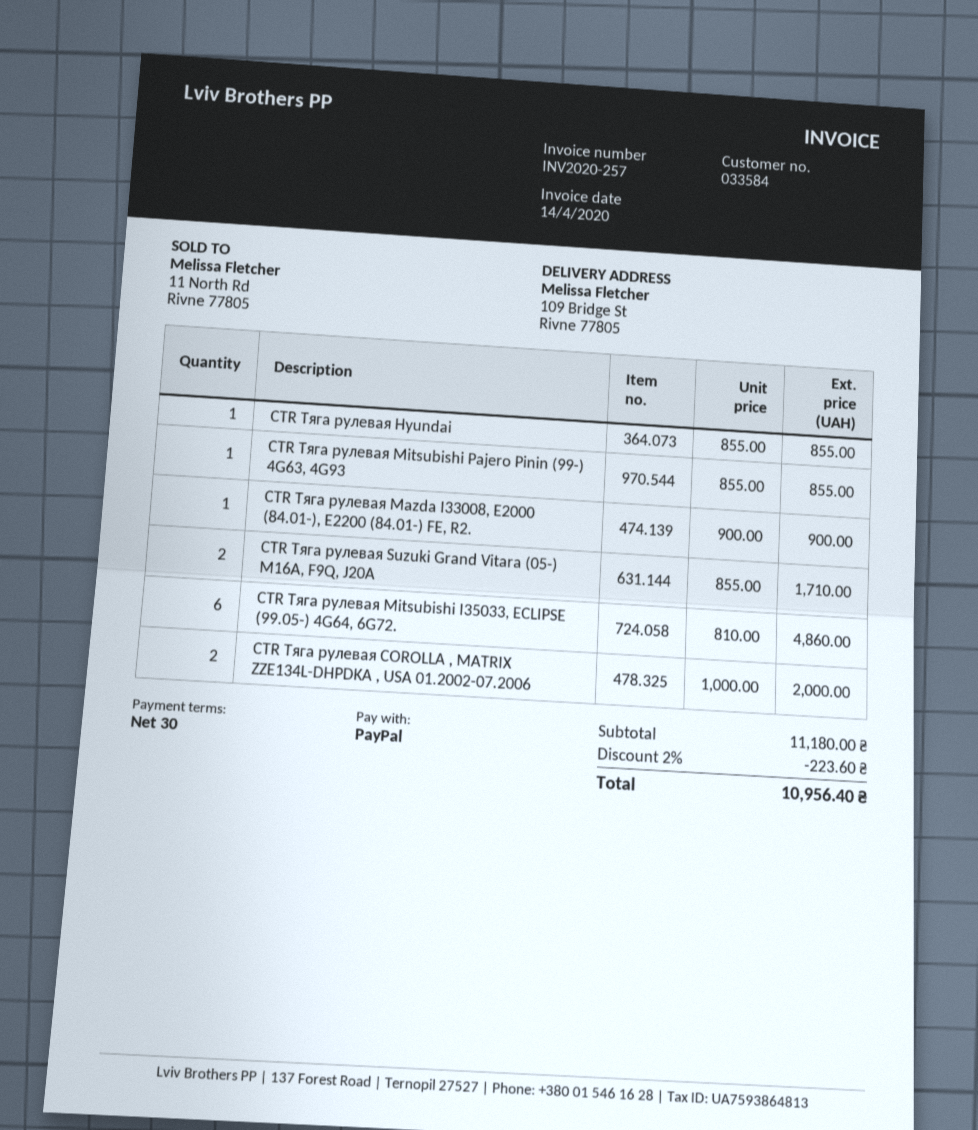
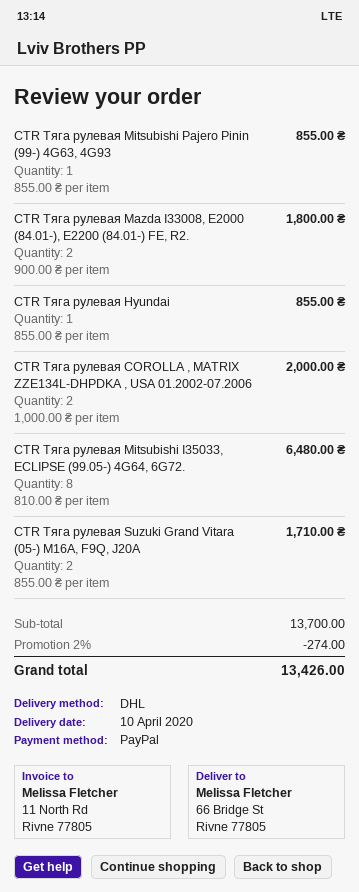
ship to: 109 Bridge St, Rivne 77805 -> 66 Bridge St, Rivne 77805
CTR Тяга рулевая Mazda I33008, E2000 (84.01-), E2200 (84.01-) FE, R2.: 1 x 900.00 = 900.00 -> 2 x 900.00 = 1800.00
CTR Тяга рулевая Mitsubishi I35033, ECLIPSE (99.05-) 4G64, 6G72.: 6 x 810.00 = 4860.00 -> 8 x 810.00 = 6480.00
subtotal: 11180.00 -> 13700.00
discount: 2% = 223.60 -> 2% = 274.00
total: 10956.40 -> 13426.00

